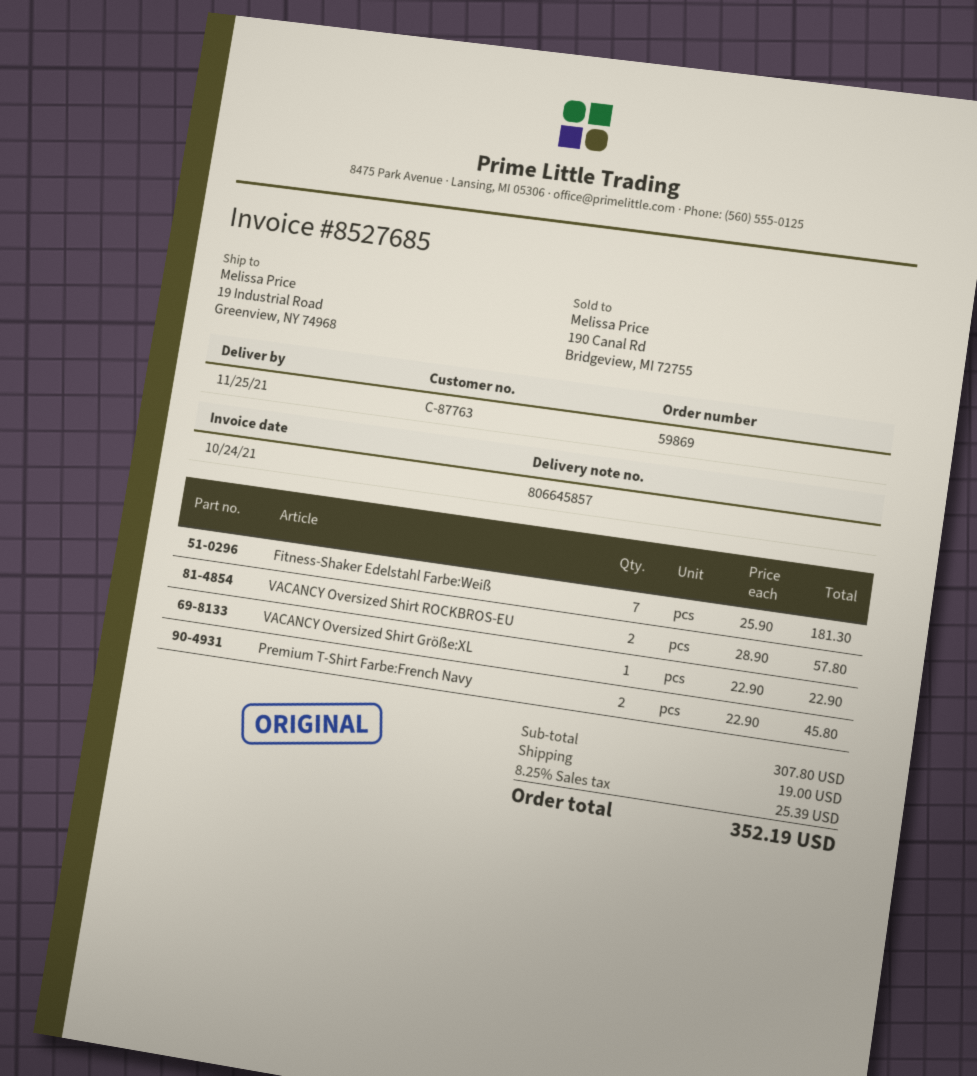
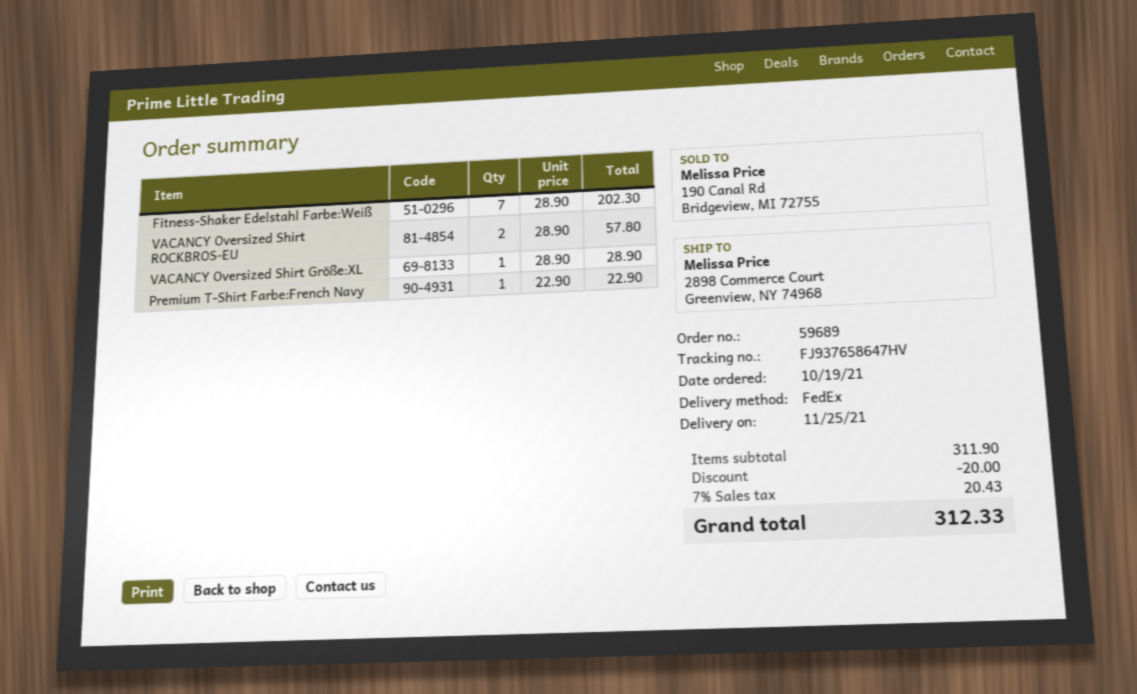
order number: 59869 -> 59689
ship to: 19 Industrial Road, Greenview, NY 74968 -> 2898 Commerce Court, Greenview, NY 74968
Fitness-Shaker Edelstahl Farbe:Weiß: 7 x 25.90 = 181.30 -> 7 x 28.90 = 202.30
VACANCY Oversized Shirt Größe:XL: 1 x 22.90 = 22.90 -> 1 x 28.90 = 28.90
Premium T-Shirt Farbe:French Navy: 2 x 22.90 = 45.80 -> 1 x 22.90 = 22.90
subtotal: 307.80 -> 311.90
discount: none -> 20.00
shipping: 19.00 -> none
tax: 8.25% = 25.39 -> 7% = 20.43
total: 352.19 -> 312.33

